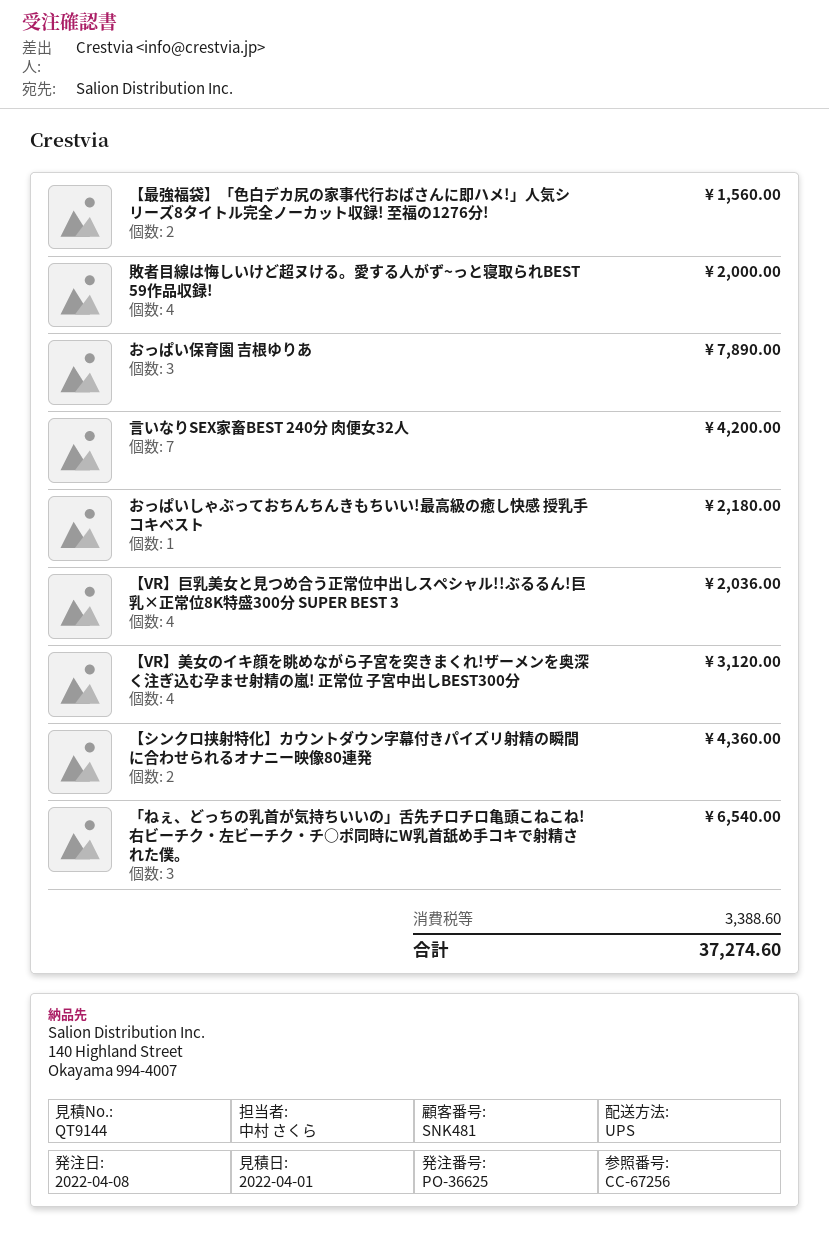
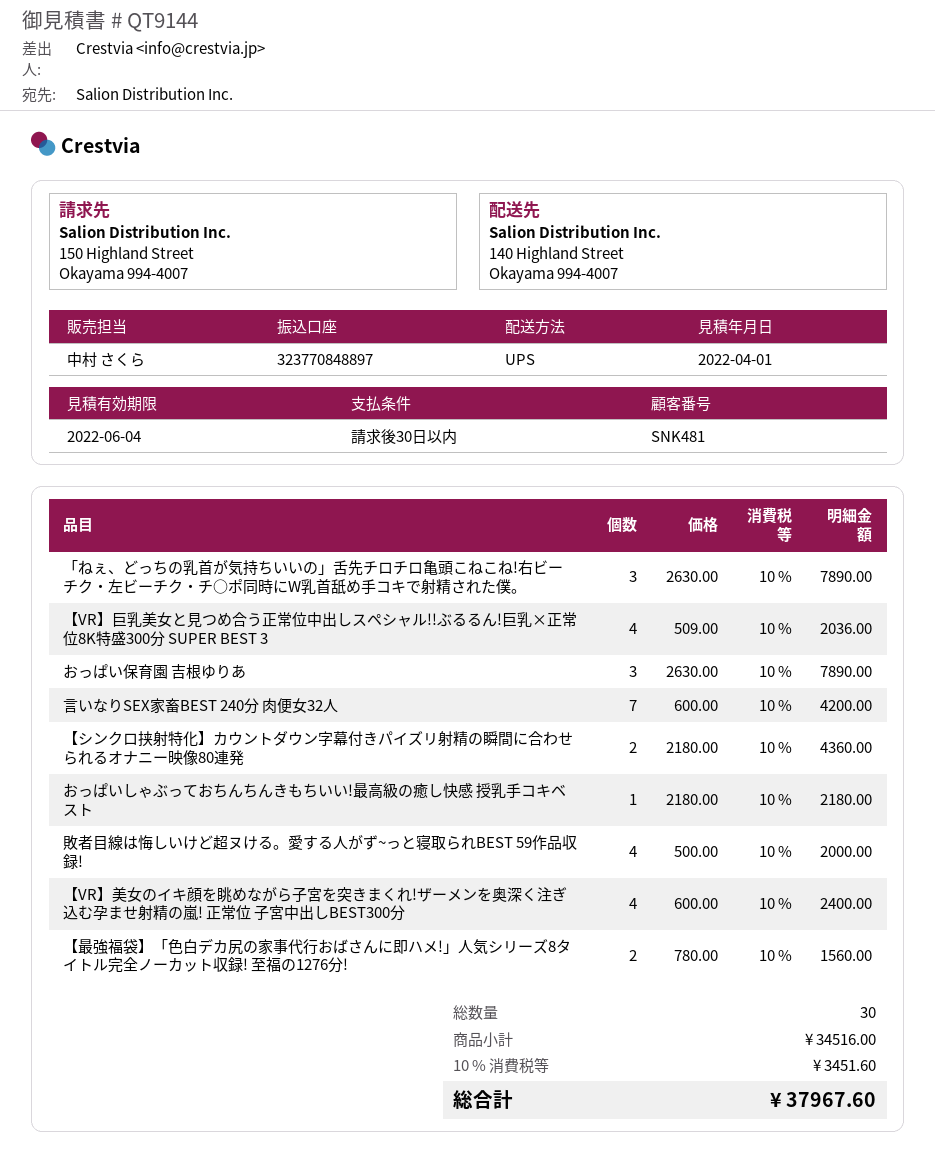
【VR】美女のイキ顔を眺めながら子宮を突きまくれ!ザーメンを奥深く注ぎ込む孕ませ射精の嵐! 正常位 子宮中出しBEST300分: 4 for 3120.00 -> 4 for 2400.00
「ねぇ、どっちの乳首が気持ちいいの」舌先チロチロ亀頭こねこね!右ビーチク・左ビーチク・チ○ポ同時にW乳首舐め手コキで射精された僕。: 3 for 6540.00 -> 3 for 7890.00
tax: 3388.60 -> 3451.60
total: 37274.60 -> 37967.60

